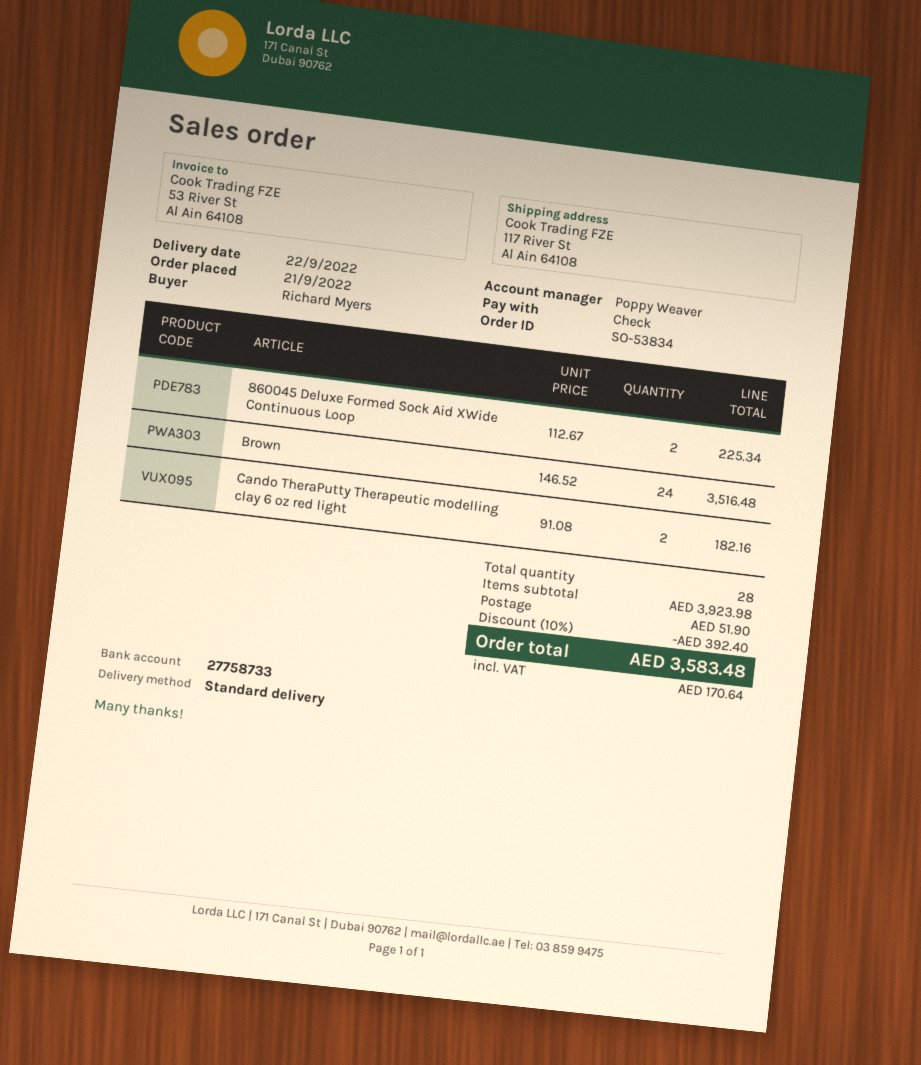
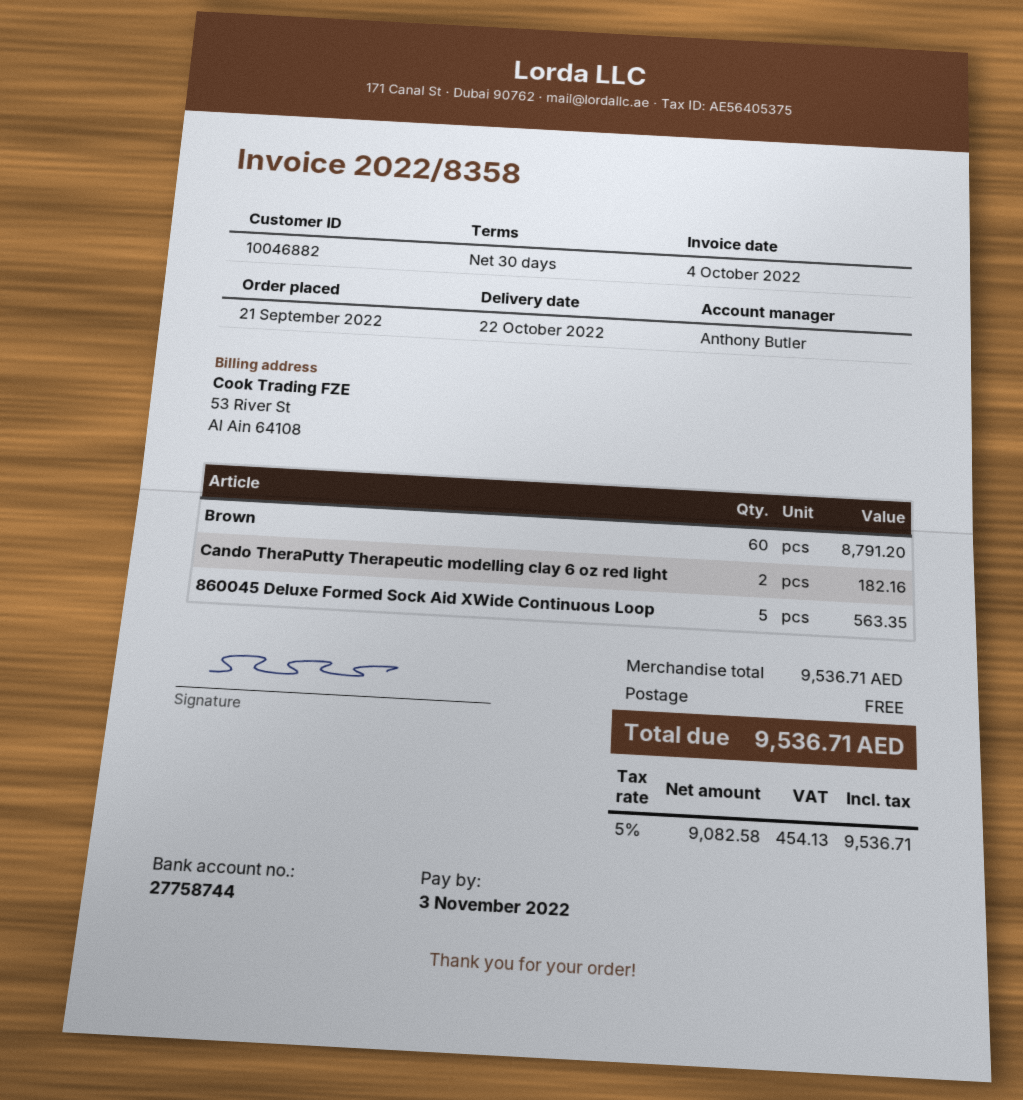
delivery date: 2022-09-22 -> 2022-10-22
sales rep: Poppy Weaver -> Anthony Butler
bank account: 27758733 -> 27758744
860045 Deluxe Formed Sock Aid XWide Continuous Loop: 2 for 225.34 -> 5 for 563.35
Brown: 24 for 3516.48 -> 60 for 8791.20
subtotal: 3923.98 -> 9536.71
discount: 10% = 392.40 -> none
shipping: 51.90 -> 0.00
tax: 170.64 -> 454.13
total: 3583.48 -> 9536.71

